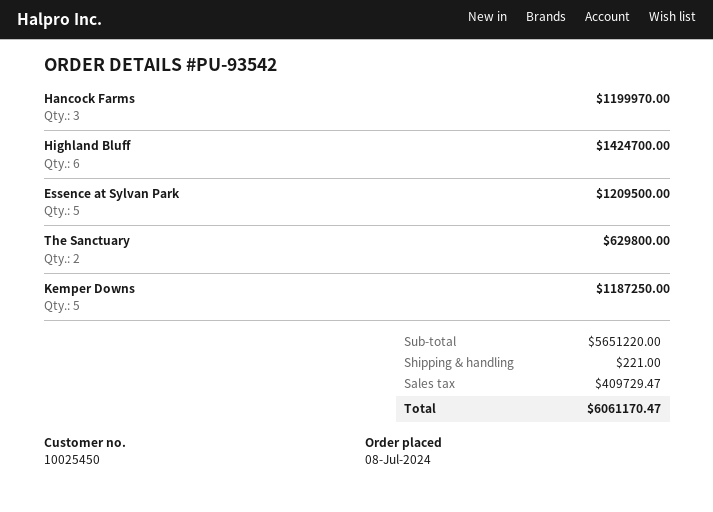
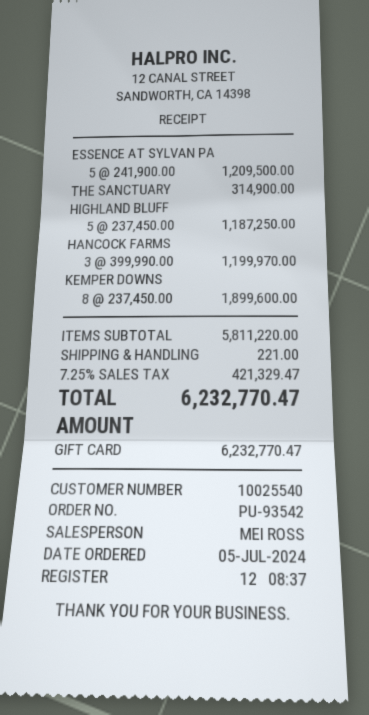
order date: 2024-07-08 -> 2024-07-05
customer number: 10025450 -> 10025540
Highland Bluff: 6 for 1424700.00 -> 5 for 1187250.00
The Sanctuary: 2 for 629800.00 -> 1 for 314900.00
Kemper Downs: 5 for 1187250.00 -> 8 for 1899600.00
subtotal: 5651220.00 -> 5811220.00
tax: 409729.47 -> 421329.47
total: 6061170.47 -> 6232770.47

